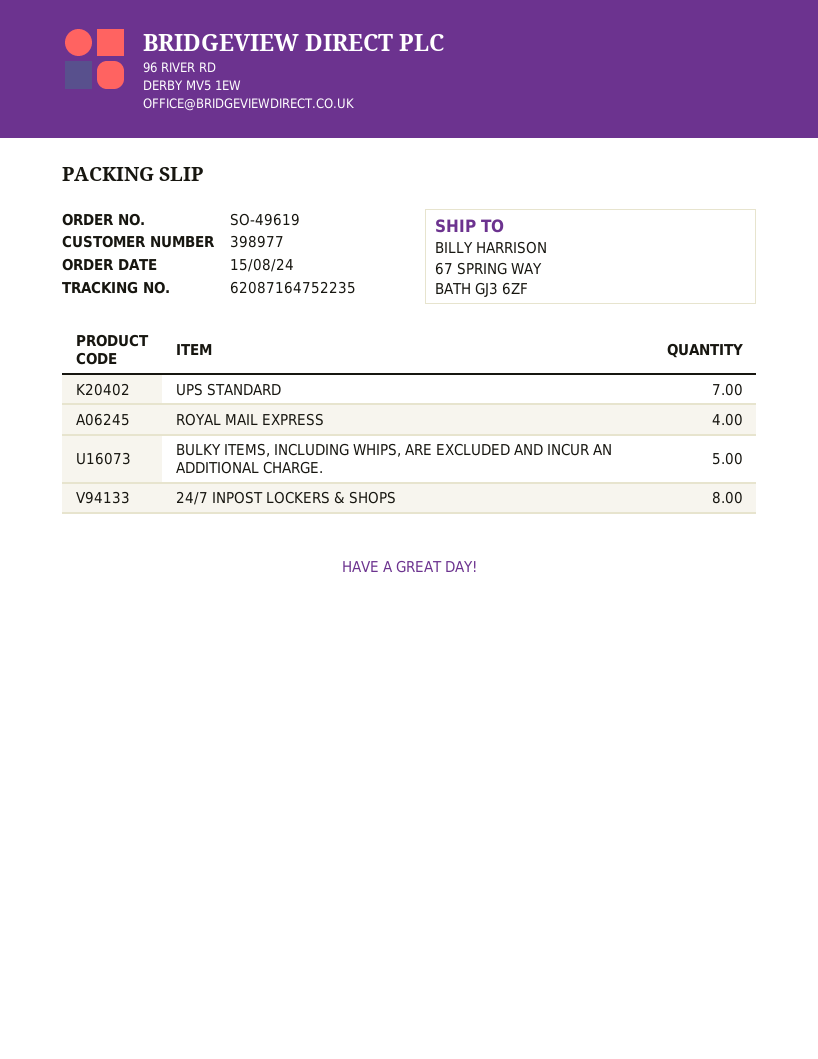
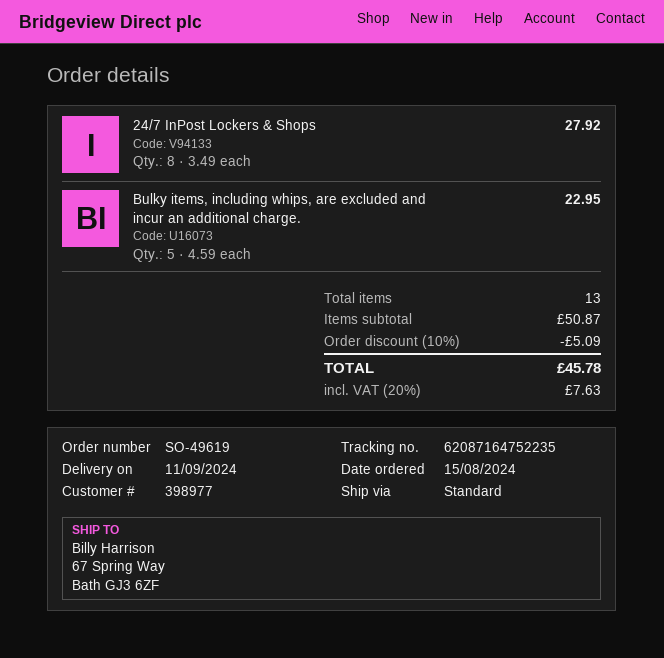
UPS STANDARD: 7 -> none
ROYAL MAIL EXPRESS: 4 -> none

